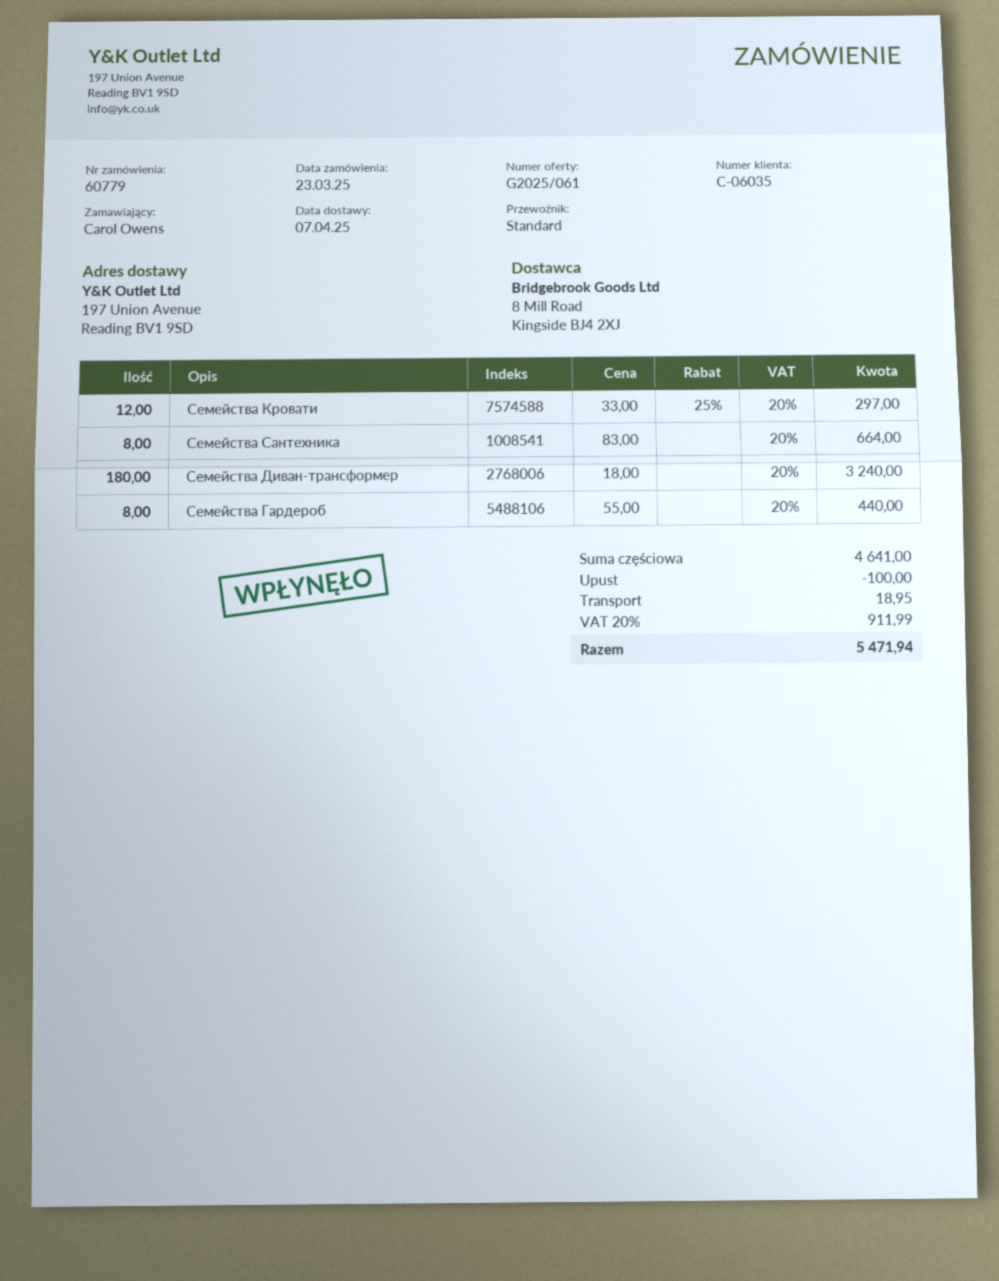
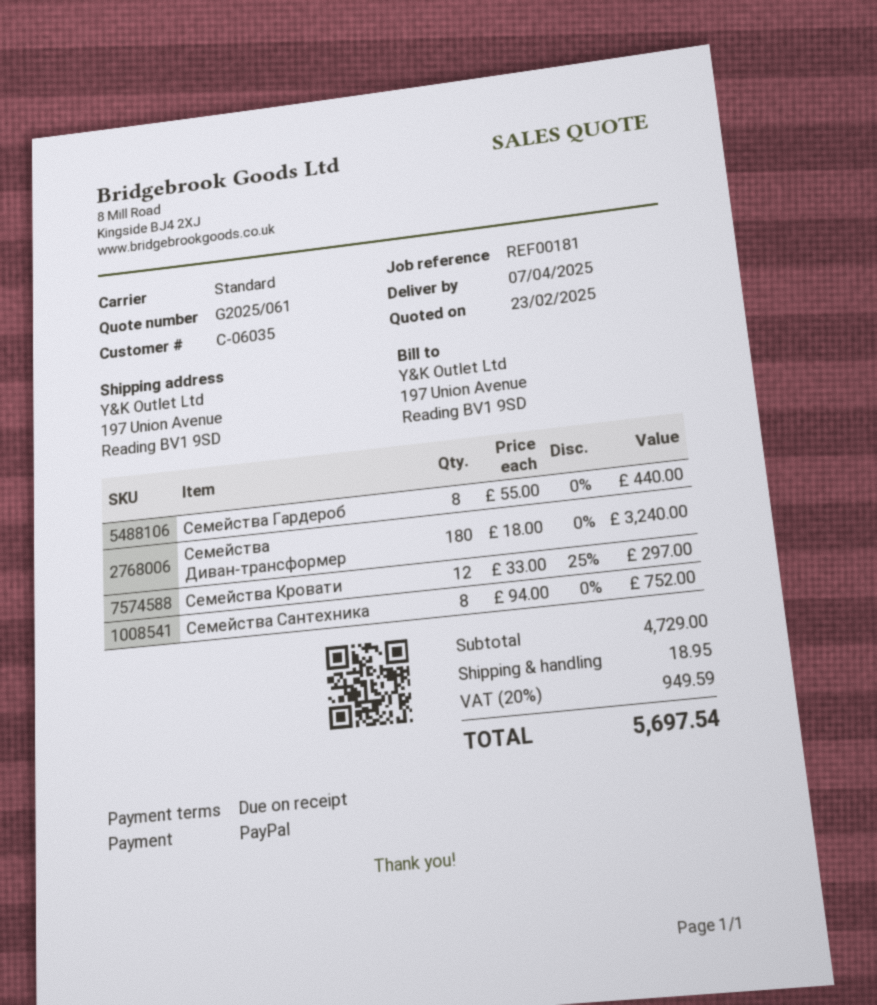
Семейства Сантехника: 8 x 83.00 = 664.00 -> 8 x 94.00 = 752.00
subtotal: 4641.00 -> 4729.00
discount: 100.00 -> none
tax: 20% = 911.99 -> 20% = 949.59
total: 5471.94 -> 5697.54

